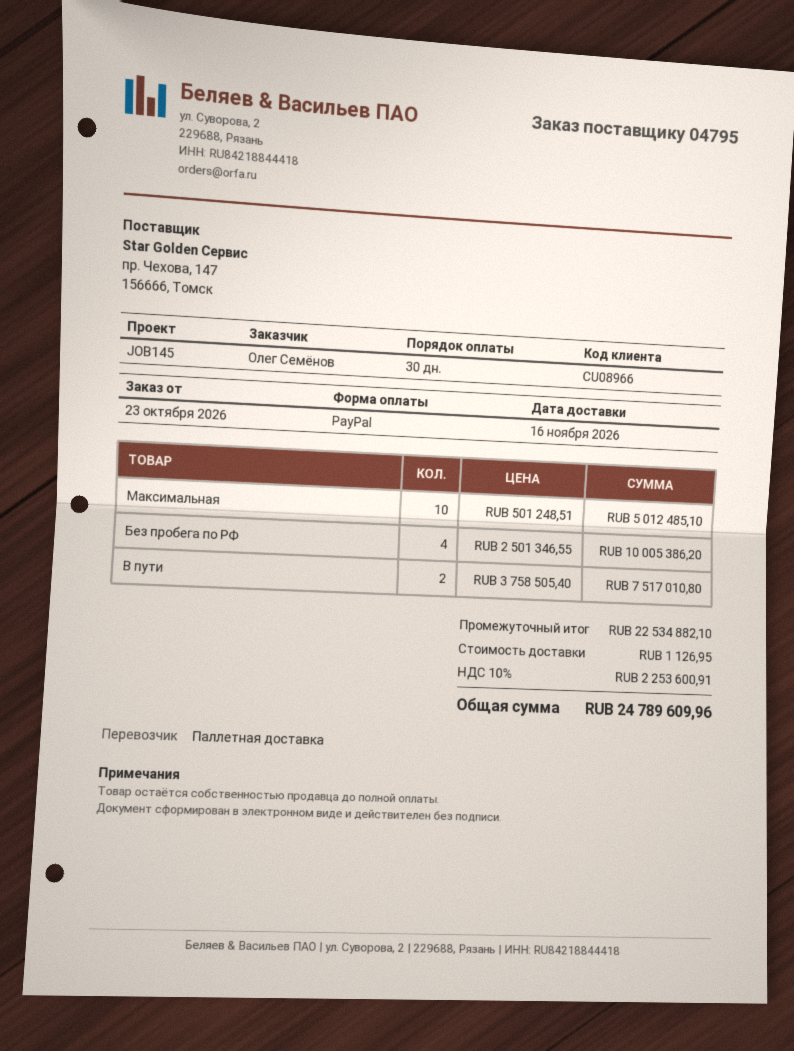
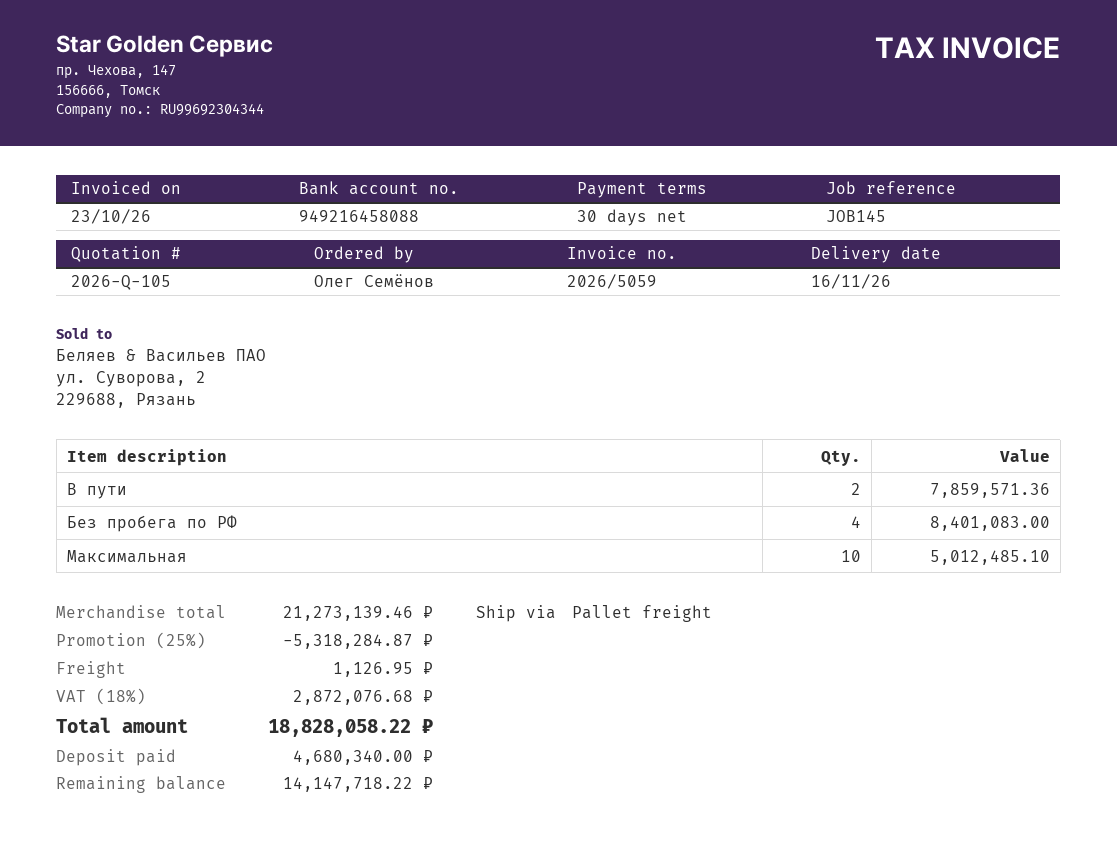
Без пробега по РФ: 4 for 10005386.20 -> 4 for 8401083.00
В пути: 2 for 7517010.80 -> 2 for 7859571.36
subtotal: 22534882.10 -> 21273139.46
discount: none -> 25% = 5318284.87
tax: 10% = 2253600.91 -> 18% = 2872076.68
total: 24789609.96 -> 18828058.22

